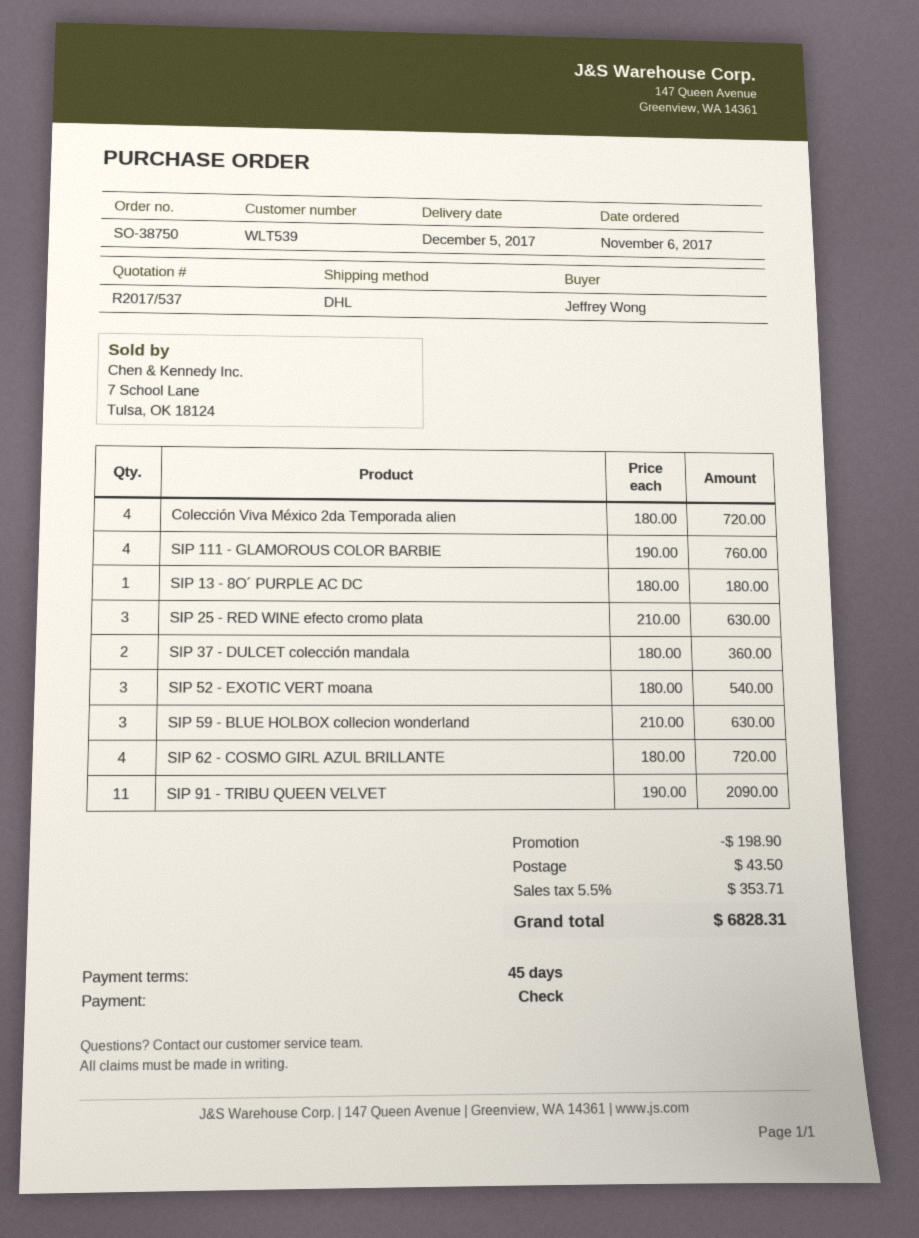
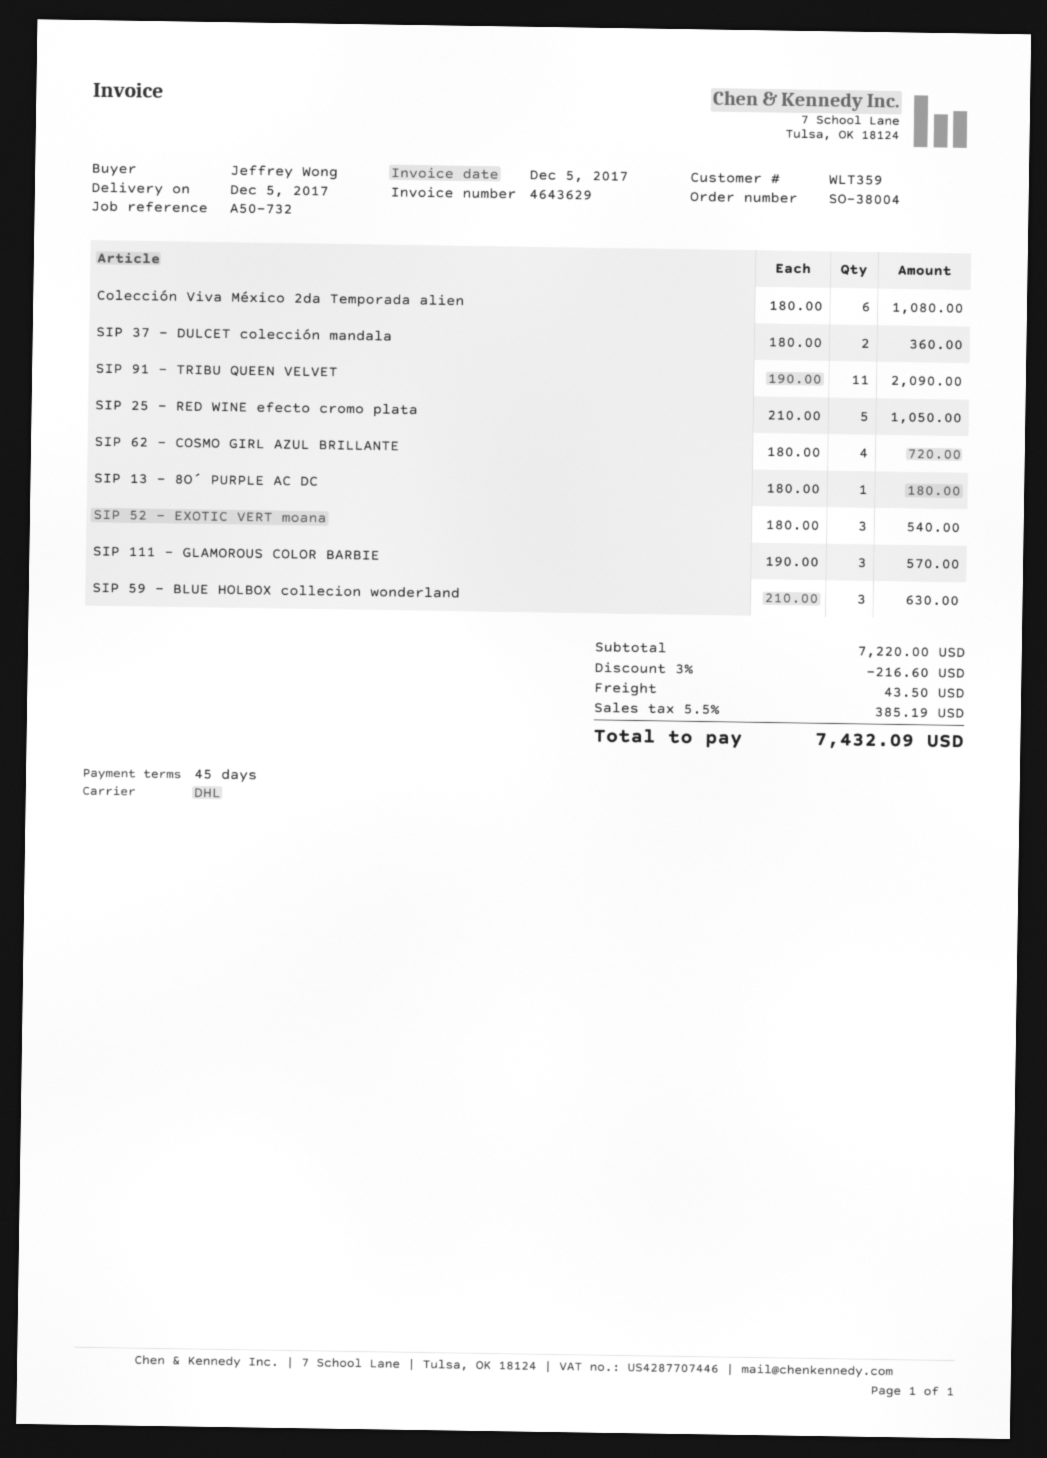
order number: SO-38750 -> SO-38004
customer number: WLT539 -> WLT359
Colección Viva México 2da Temporada alien: 4 x 180.00 = 720.00 -> 6 x 180.00 = 1080.00
SIP 111 - GLAMOROUS COLOR BARBIE: 4 x 190.00 = 760.00 -> 3 x 190.00 = 570.00
SIP 25 - RED WINE efecto cromo plata: 3 x 210.00 = 630.00 -> 5 x 210.00 = 1050.00
discount: 198.90 -> 216.60
tax: 5.5% = 353.71 -> 5.5% = 385.19
total: 6828.31 -> 7432.09

